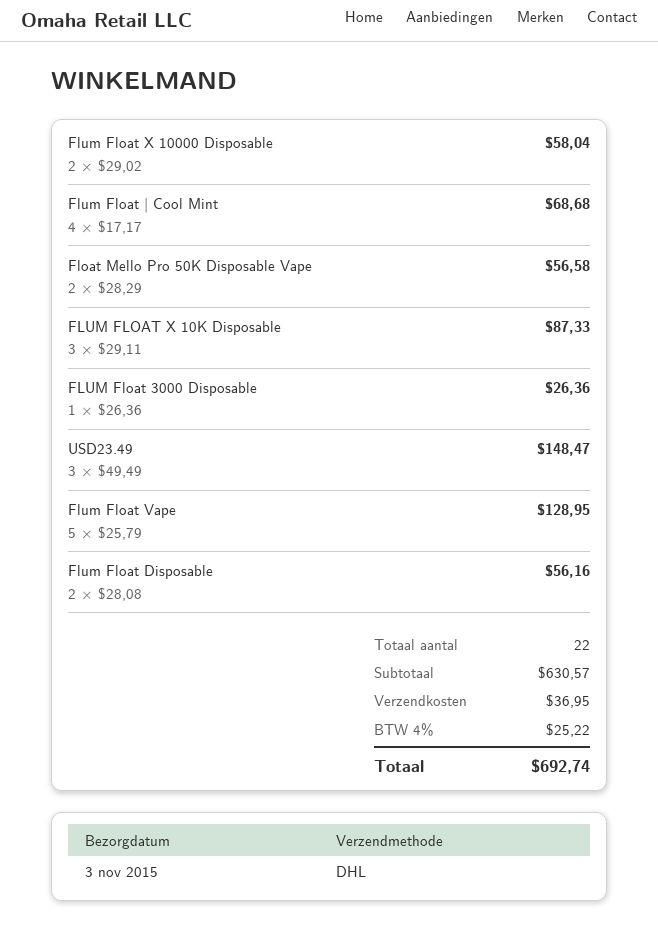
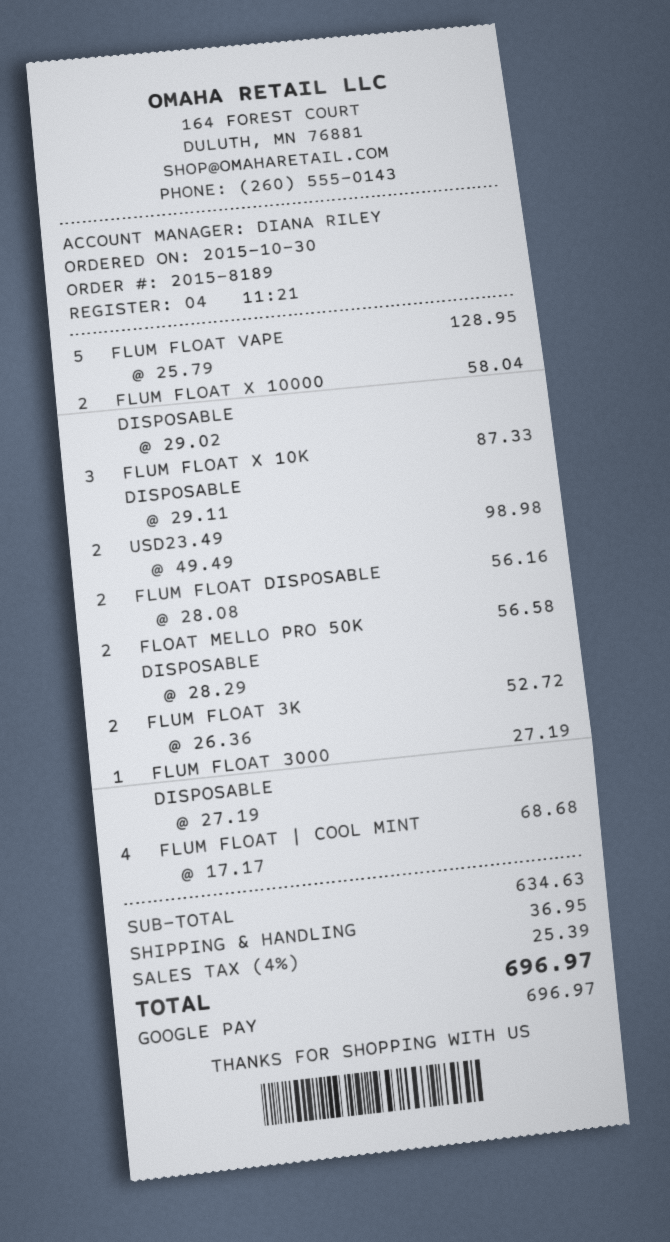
FLUM Float 3000 Disposable: 1 x 26.36 = 26.36 -> 1 x 27.19 = 27.19
USD23.49: 3 x 49.49 = 148.47 -> 2 x 49.49 = 98.98
FLUM FLOAT 3K: none -> 2 x 26.36 = 52.72
subtotal: 630.57 -> 634.63
tax: 4% = 25.22 -> 4% = 25.39
total: 692.74 -> 696.97

